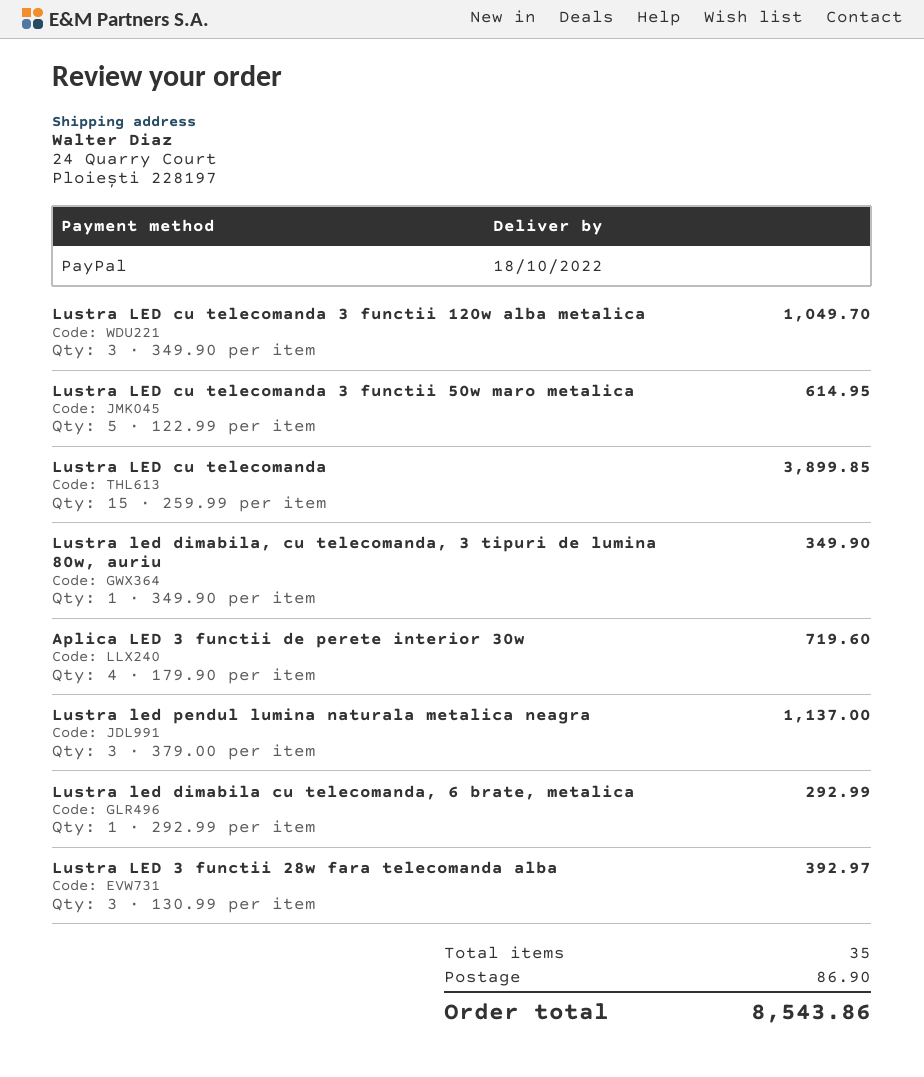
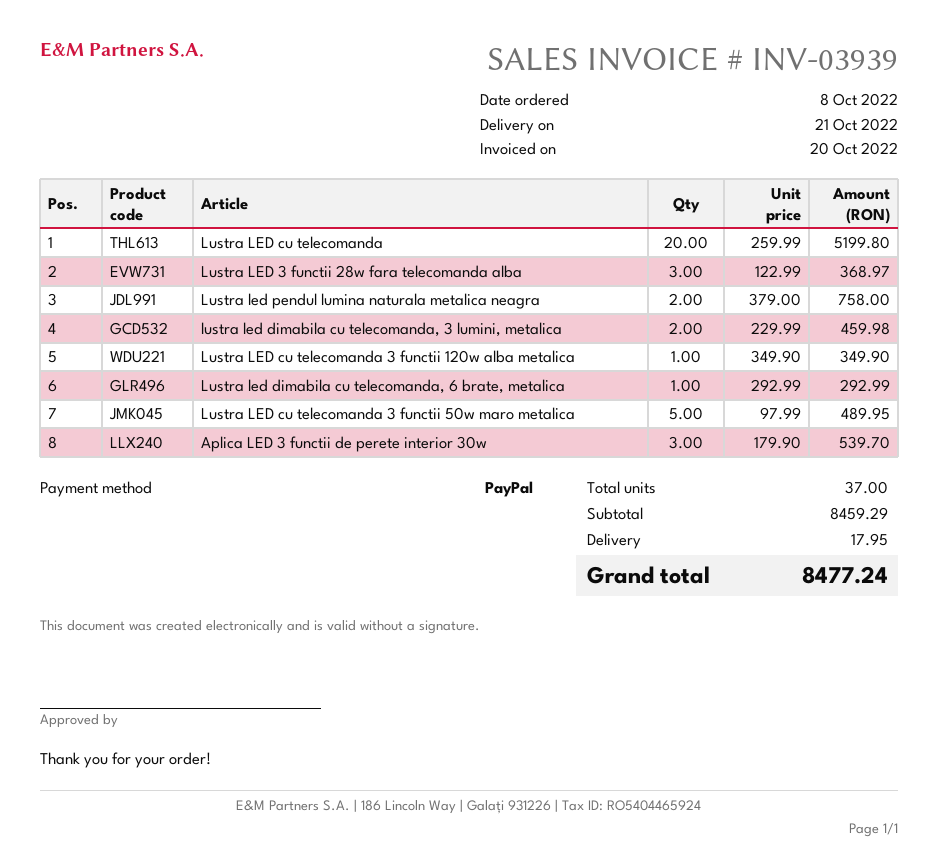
delivery date: 2022-10-18 -> 2022-10-21
Lustra LED cu telecomanda 3 functii 120w alba metalica: 3 x 349.90 = 1049.70 -> 1 x 349.90 = 349.90
Lustra LED cu telecomanda 3 functii 50w maro metalica: 5 x 122.99 = 614.95 -> 5 x 97.99 = 489.95
Lustra LED cu telecomanda: 15 x 259.99 = 3899.85 -> 20 x 259.99 = 5199.80
Lustra led dimabila, cu telecomanda, 3 tipuri de lumina 80w, auriu: 1 x 349.90 = 349.90 -> none
Aplica LED 3 functii de perete interior 30w: 4 x 179.90 = 719.60 -> 3 x 179.90 = 539.70
Lustra led pendul lumina naturala metalica neagra: 3 x 379.00 = 1137.00 -> 2 x 379.00 = 758.00
Lustra LED 3 functii 28w fara telecomanda alba: 3 x 130.99 = 392.97 -> 3 x 122.99 = 368.97
lustra led dimabila cu telecomanda, 3 lumini, metalica: none -> 2 x 229.99 = 459.98
total quantity: 35 -> 37
shipping: 86.90 -> 17.95
total: 8543.86 -> 8477.24

